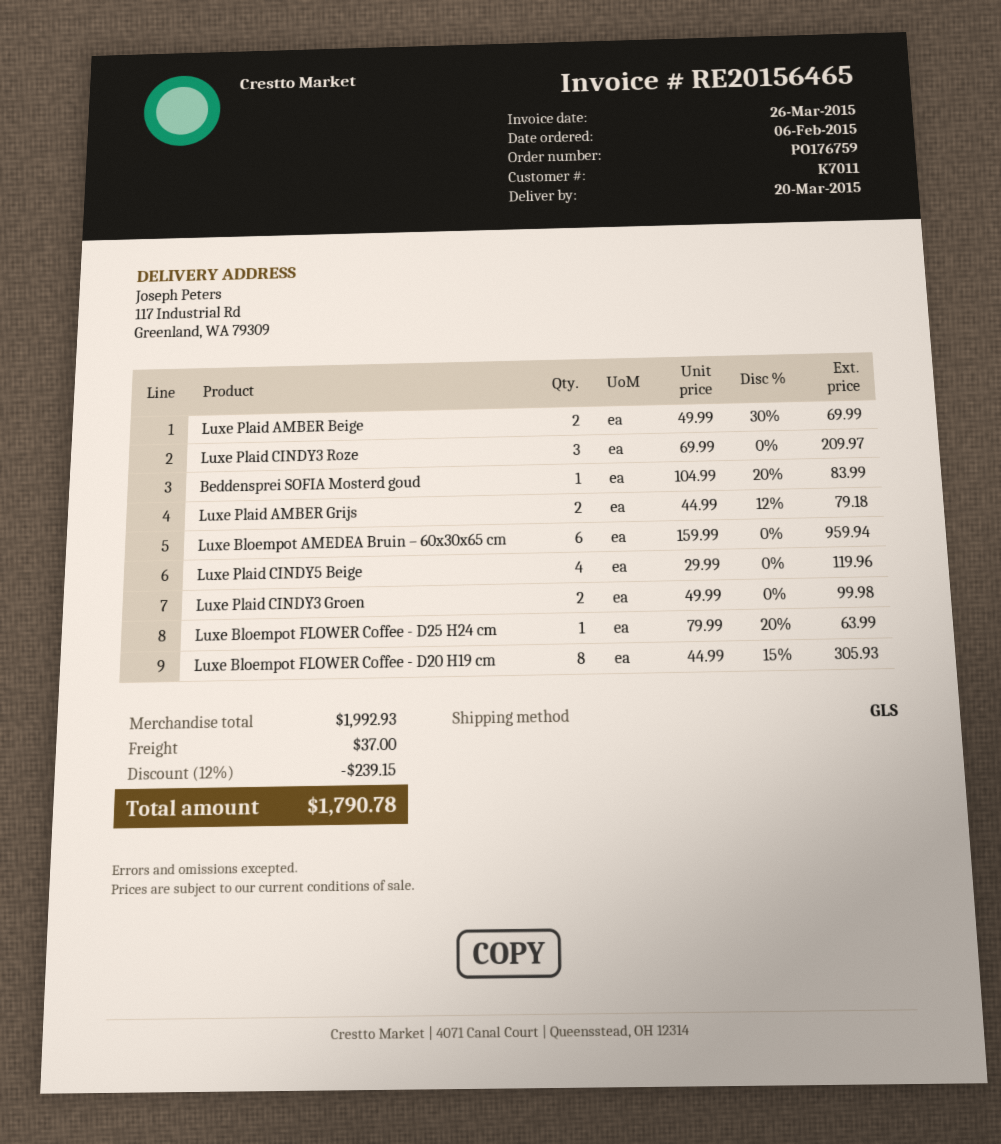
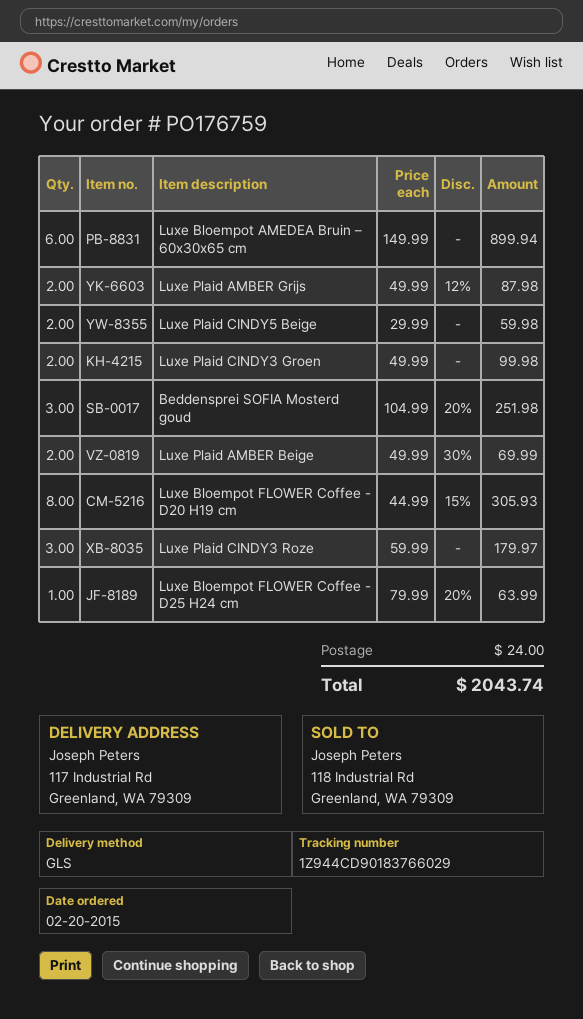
order date: 2015-02-06 -> 2015-02-20
Luxe Plaid CINDY3 Roze: 3 x 69.99 = 209.97 -> 3 x 59.99 = 179.97
Beddensprei SOFIA Mosterd goud: 1 x 104.99 - 20% = 83.99 -> 3 x 104.99 - 20% = 251.98
Luxe Plaid AMBER Grijs: 2 x 44.99 - 12% = 79.18 -> 2 x 49.99 - 12% = 87.98
Luxe Bloempot AMEDEA Bruin – 60x30x65 cm: 6 x 159.99 = 959.94 -> 6 x 149.99 = 899.94
Luxe Plaid CINDY5 Beige: 4 x 29.99 = 119.96 -> 2 x 29.99 = 59.98
discount: 12% = 239.15 -> none
shipping: 37.00 -> 24.00
total: 1790.78 -> 2043.74

